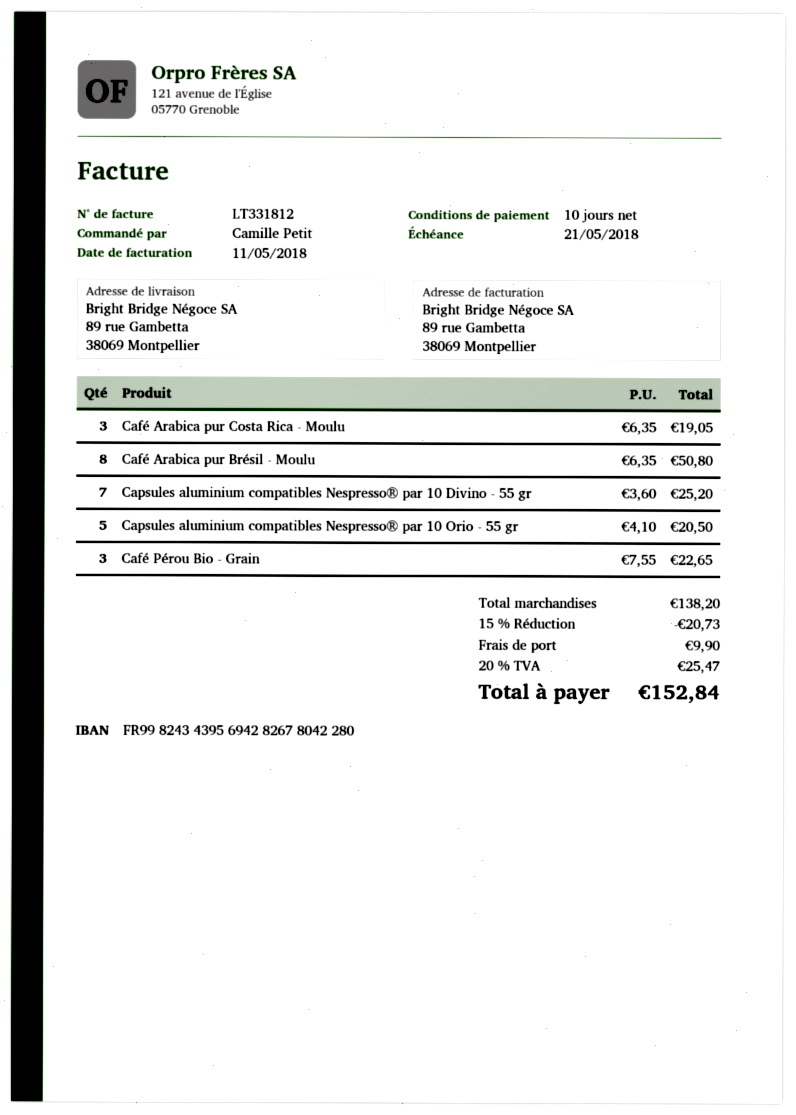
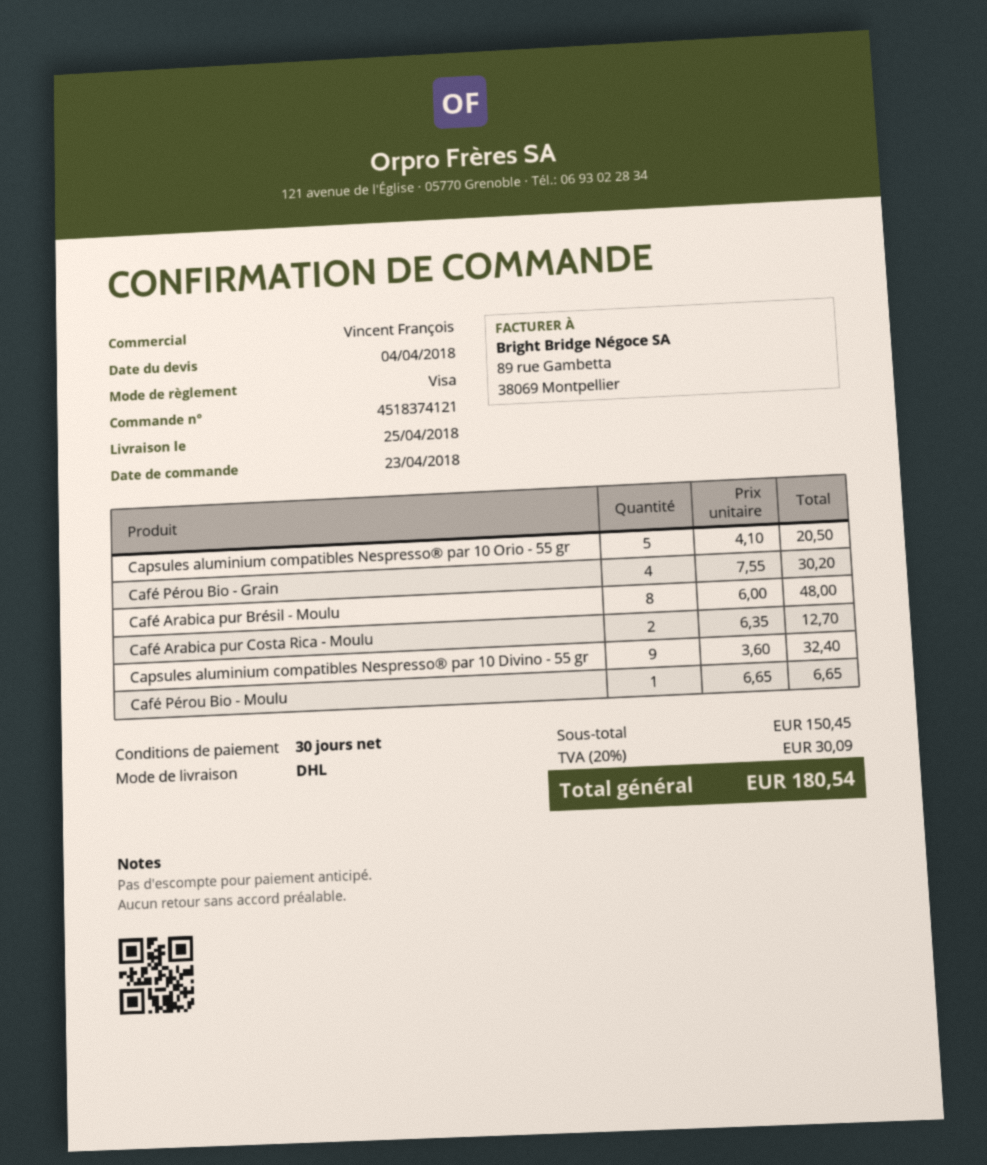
payment terms: 10 days -> 30 days
Café Arabica pur Costa Rica - Moulu: 3 x 6.35 = 19.05 -> 2 x 6.35 = 12.70
Café Arabica pur Brésil - Moulu: 8 x 6.35 = 50.80 -> 8 x 6.00 = 48.00
Capsules aluminium compatibles Nespresso® par 10 Divino - 55 gr: 7 x 3.60 = 25.20 -> 9 x 3.60 = 32.40
Café Pérou Bio - Grain: 3 x 7.55 = 22.65 -> 4 x 7.55 = 30.20
Café Pérou Bio - Moulu: none -> 1 x 6.65 = 6.65
subtotal: 138.20 -> 150.45
discount: 15% = 20.73 -> none
shipping: 9.90 -> none
tax: 20% = 25.47 -> 20% = 30.09
total: 152.84 -> 180.54

